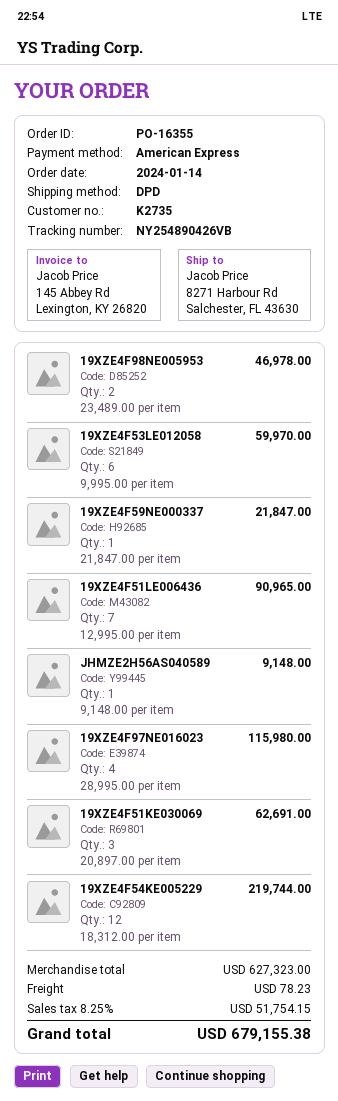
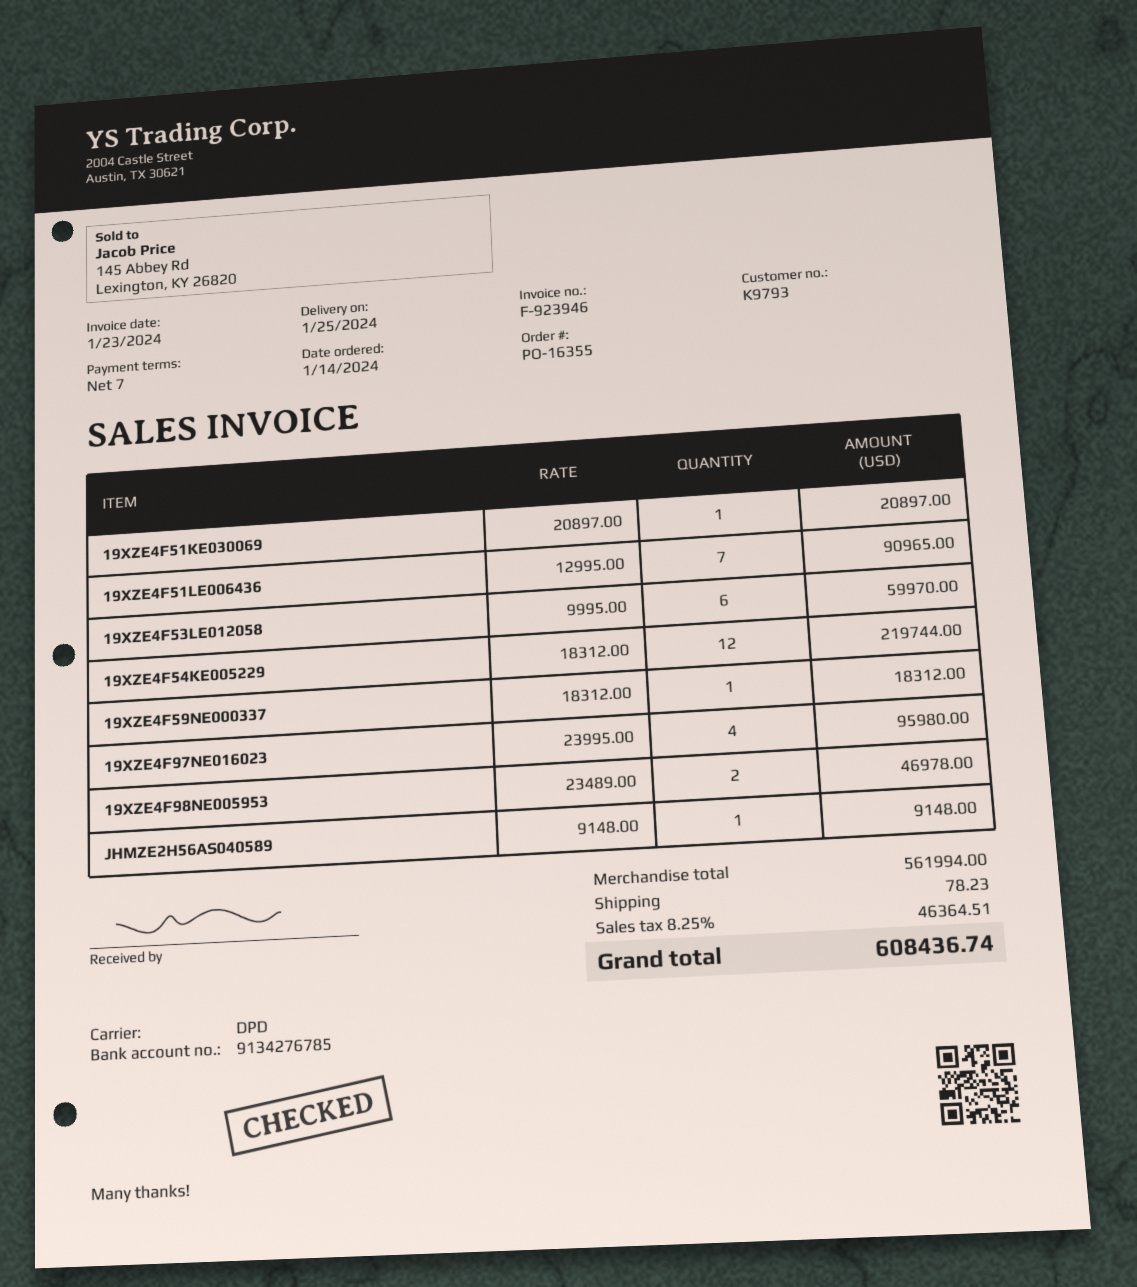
customer number: K2735 -> K9793
19XZE4F59NE000337: 1 x 21847.00 = 21847.00 -> 1 x 18312.00 = 18312.00
19XZE4F97NE016023: 4 x 28995.00 = 115980.00 -> 4 x 23995.00 = 95980.00
19XZE4F51KE030069: 3 x 20897.00 = 62691.00 -> 1 x 20897.00 = 20897.00
subtotal: 627323.00 -> 561994.00
tax: 8.25% = 51754.15 -> 8.25% = 46364.51
total: 679155.38 -> 608436.74

